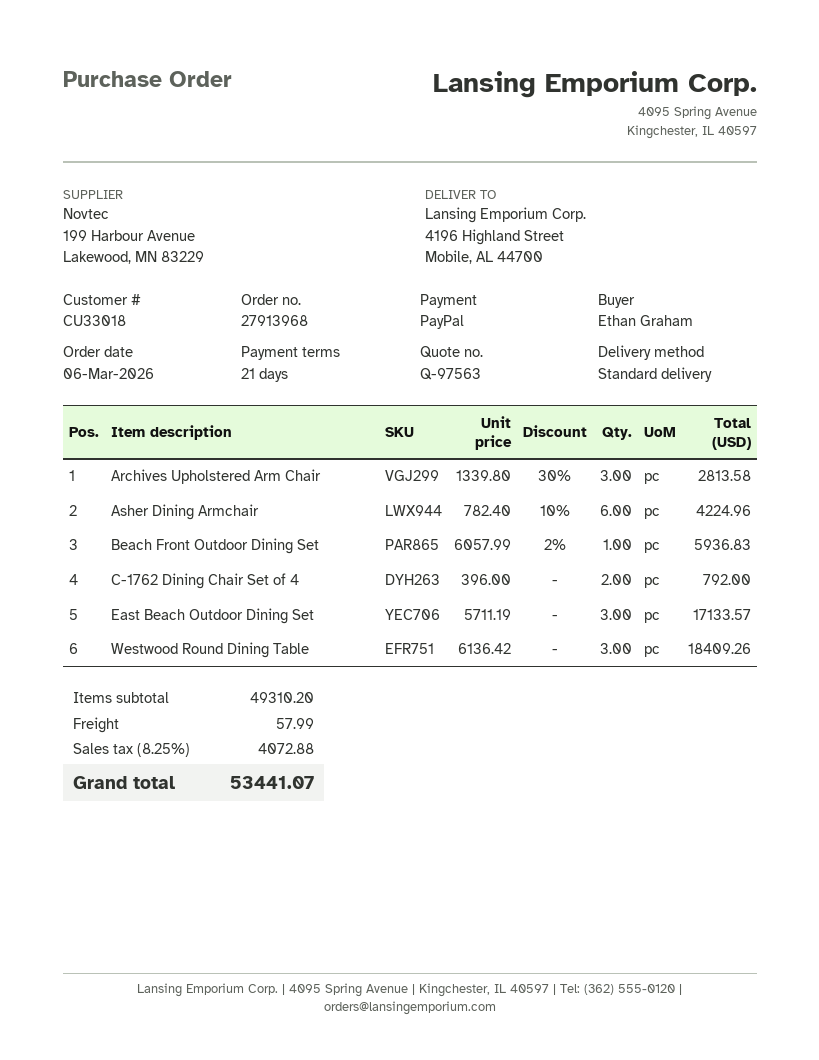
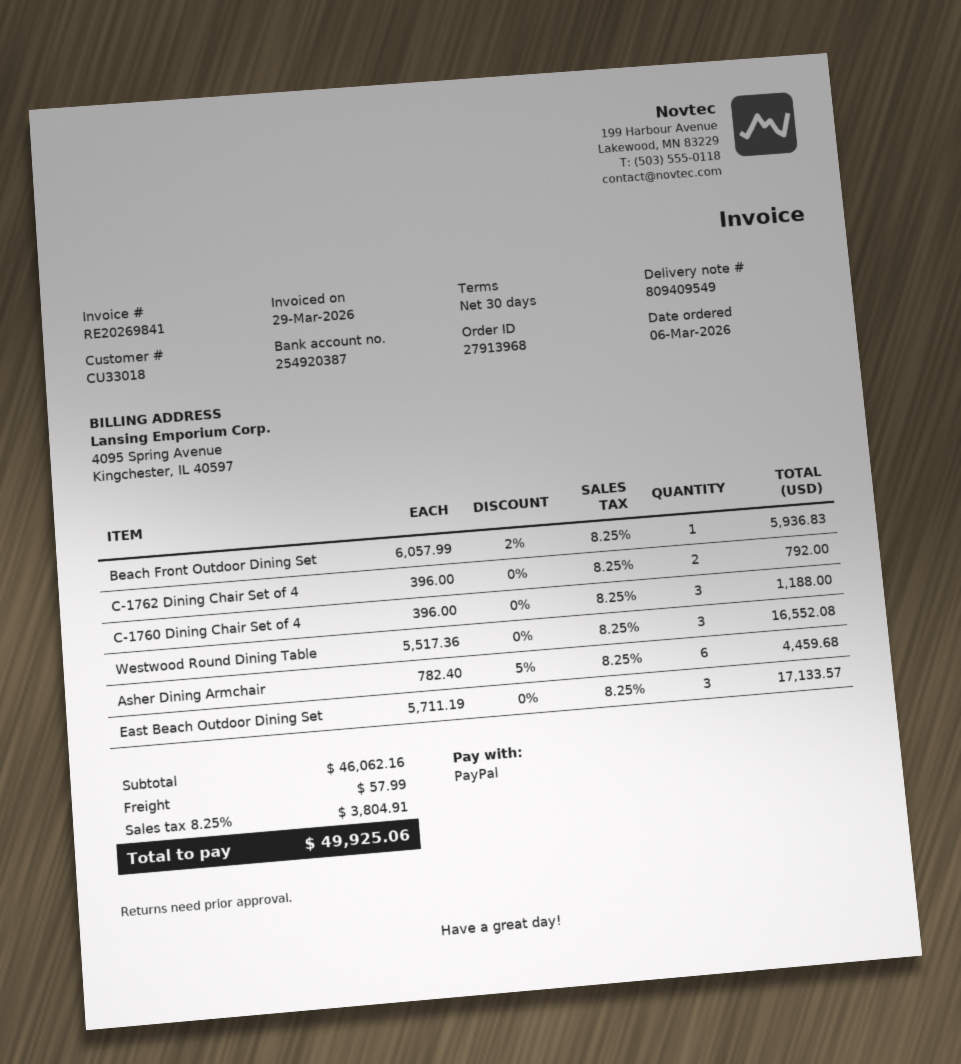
payment terms: 21 days -> 30 days
Archives Upholstered Arm Chair: 3 x 1339.80 - 30% = 2813.58 -> none
Asher Dining Armchair: 6 x 782.40 - 10% = 4224.96 -> 6 x 782.40 - 5% = 4459.68
Westwood Round Dining Table: 3 x 6136.42 = 18409.26 -> 3 x 5517.36 = 16552.08
C-1760 Dining Chair Set of 4: none -> 3 x 396.00 = 1188.00
subtotal: 49310.20 -> 46062.16
tax: 8.25% = 4072.88 -> 8.25% = 3804.91
total: 53441.07 -> 49925.06

